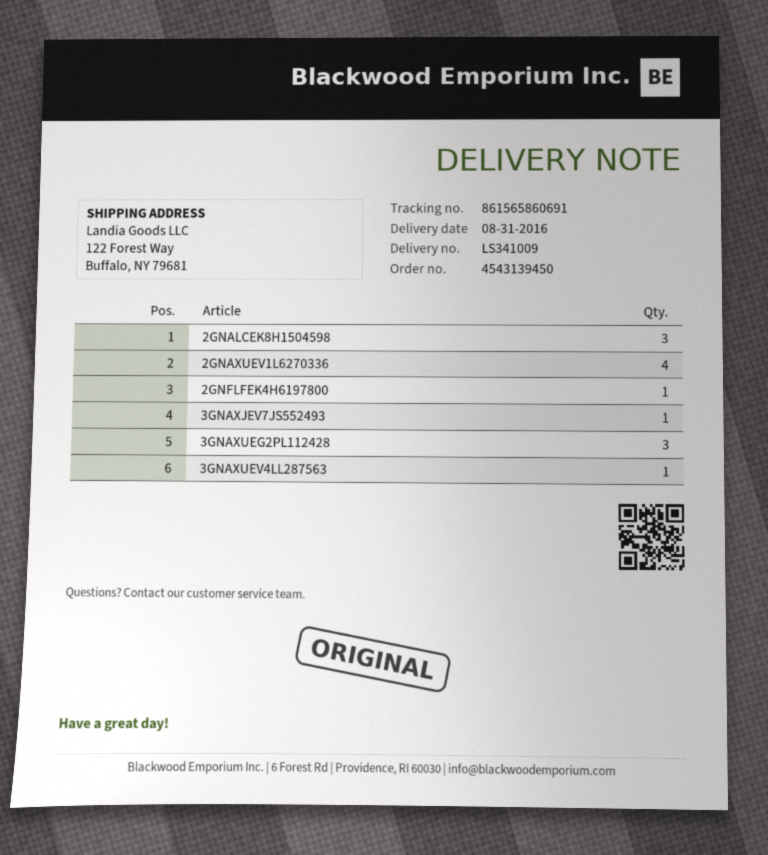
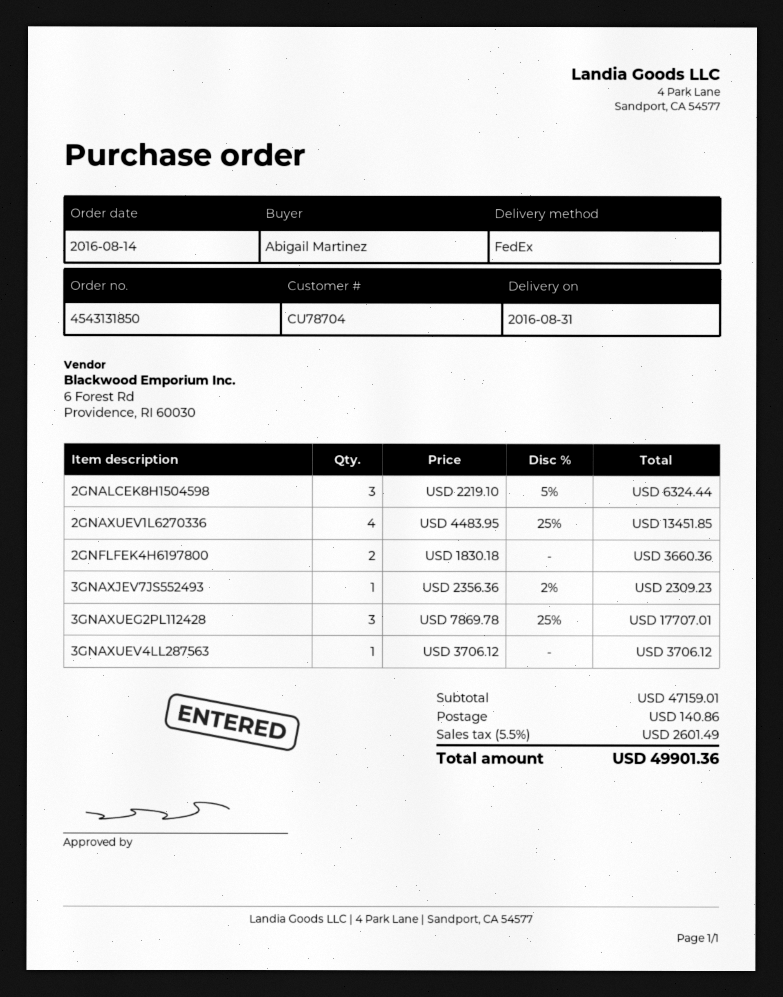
order number: 4543139450 -> 4543131850
2GNFLFEK4H6197800: 1 -> 2

